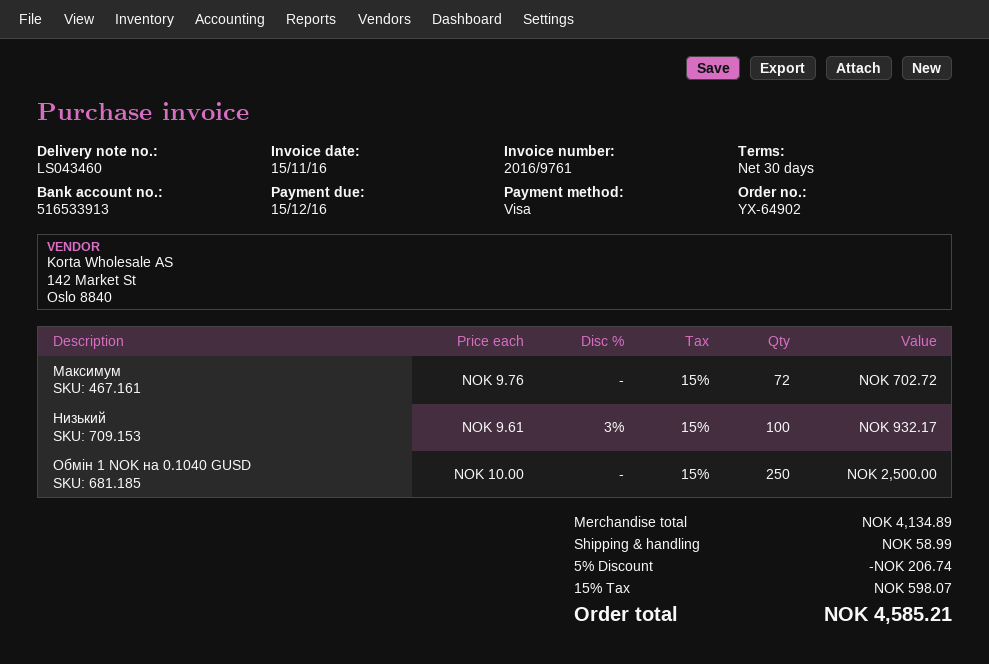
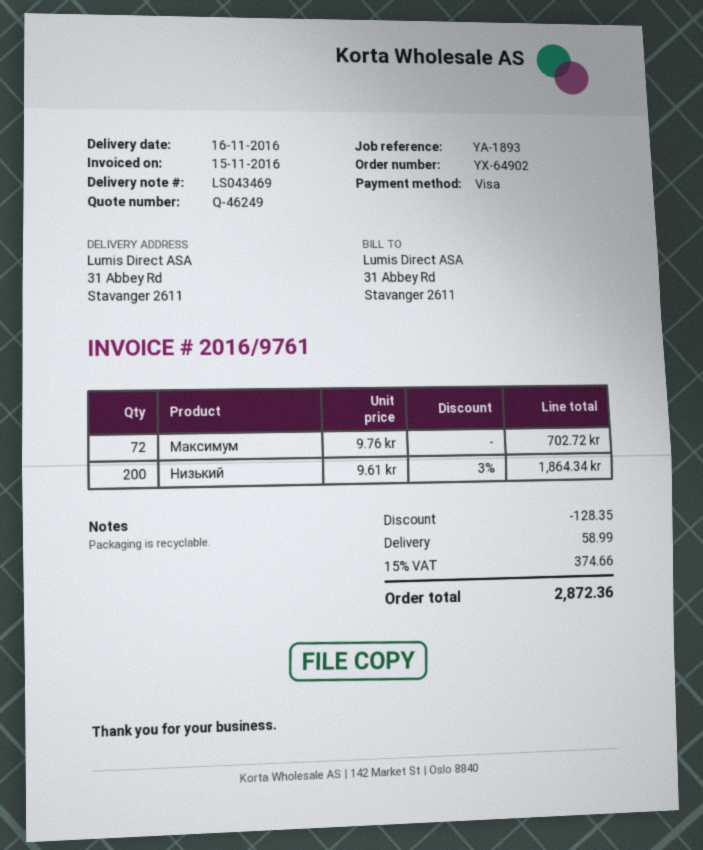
delivery note number: LS043460 -> LS043469
Низький: 100 x 9.61 - 3% = 932.17 -> 200 x 9.61 - 3% = 1864.34
Обмін 1 NOK на 0.1040 GUSD: 250 x 10.00 = 2500.00 -> none
discount: 206.74 -> 128.35
tax: 15% = 598.07 -> 15% = 374.66
total: 4585.21 -> 2872.36

